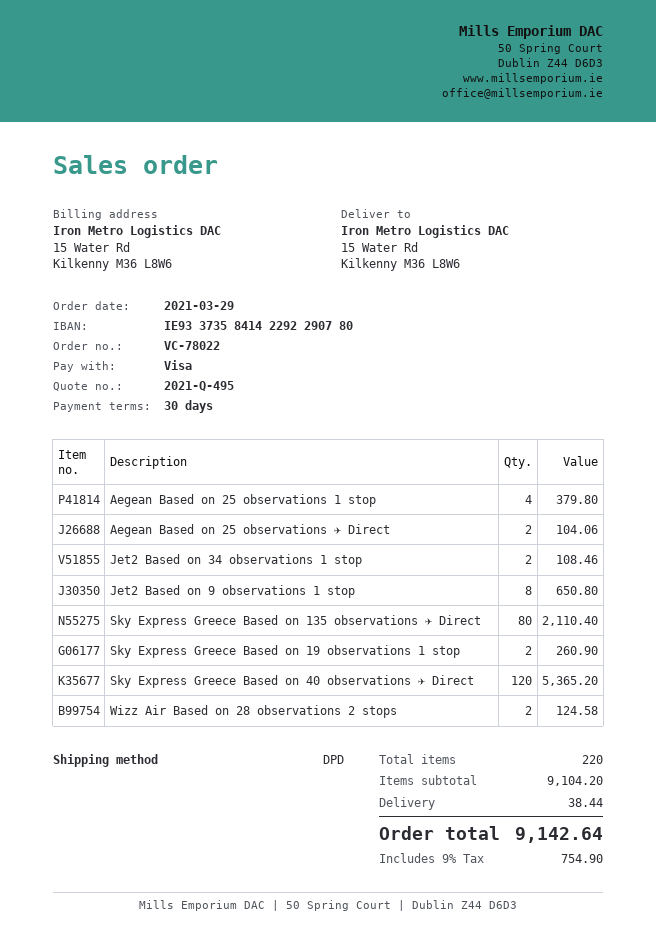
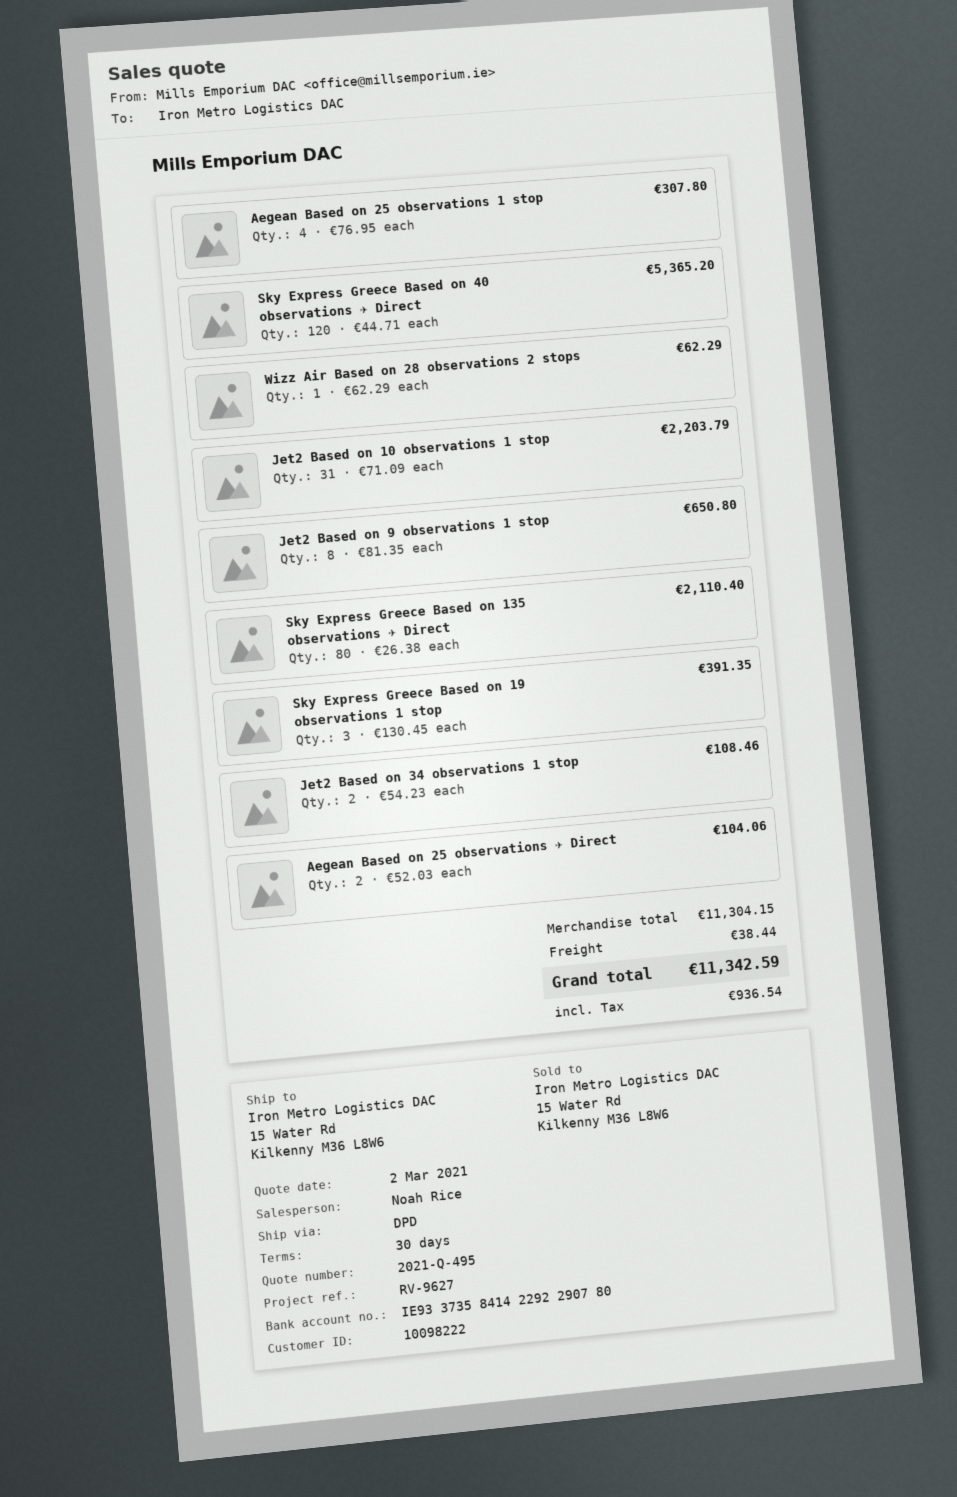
Aegean Based on 25 observations 1 stop: 4 for 379.80 -> 4 for 307.80
Sky Express Greece Based on 19 observations 1 stop: 2 for 260.90 -> 3 for 391.35
Wizz Air Based on 28 observations 2 stops: 2 for 124.58 -> 1 for 62.29
Jet2 Based on 10 observations 1 stop: none -> 31 for 2203.79
subtotal: 9104.20 -> 11304.15
tax: 754.90 -> 936.54
total: 9142.64 -> 11342.59

